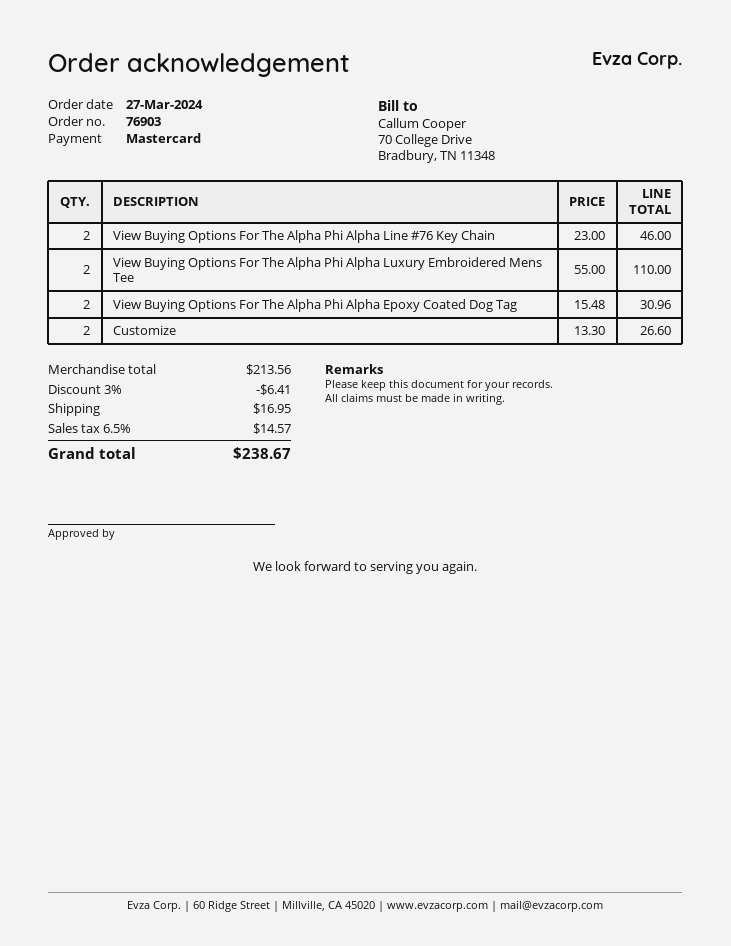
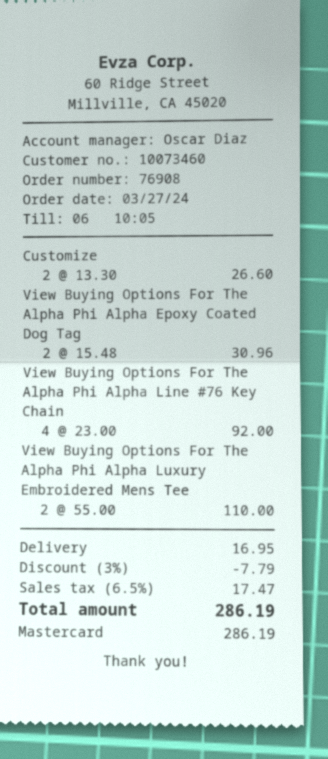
order number: 76903 -> 76908
View Buying Options For The Alpha Phi Alpha Line #76 Key Chain: 2 x 23.00 = 46.00 -> 4 x 23.00 = 92.00
discount: 3% = 6.41 -> 3% = 7.79
tax: 6.5% = 14.57 -> 6.5% = 17.47
total: 238.67 -> 286.19

